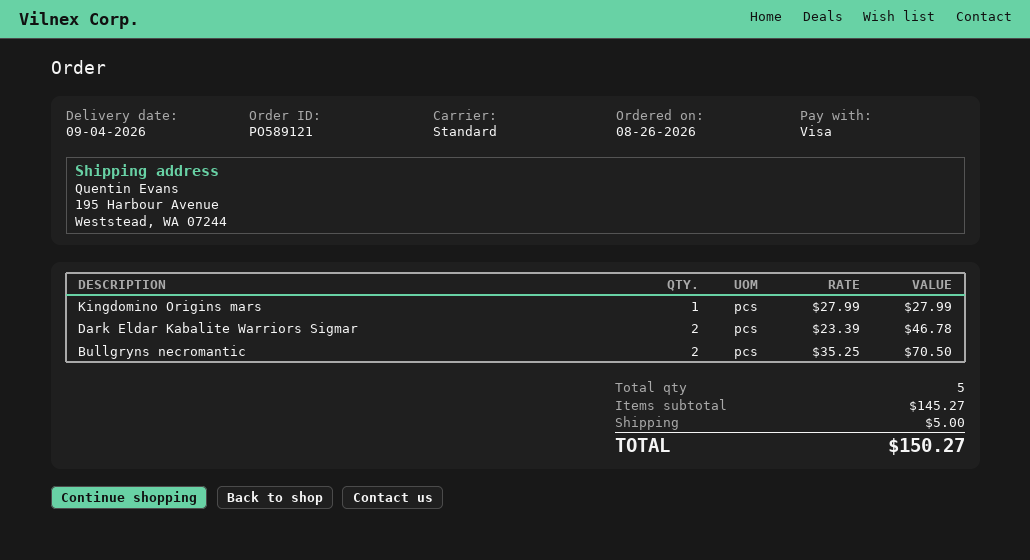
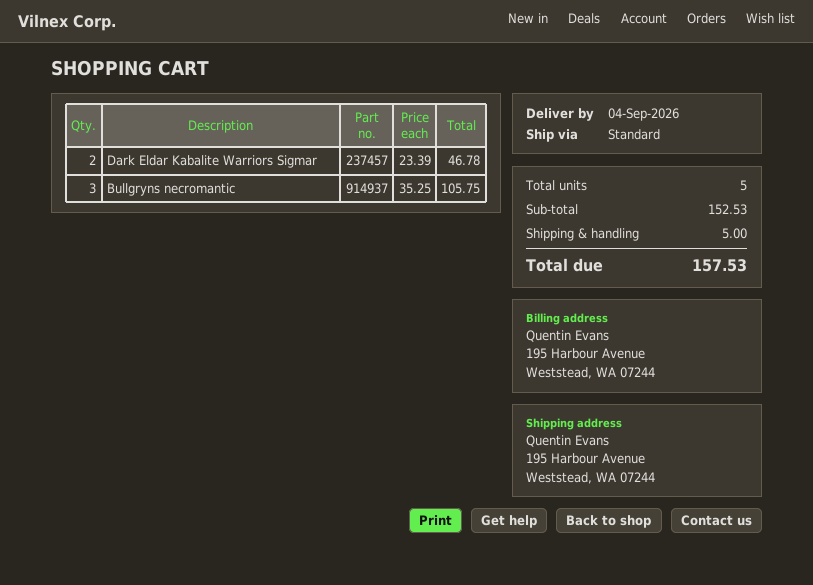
Kingdomino Origins mars: 1 x 27.99 = 27.99 -> none
Bullgryns necromantic: 2 x 35.25 = 70.50 -> 3 x 35.25 = 105.75
subtotal: 145.27 -> 152.53
total: 150.27 -> 157.53

